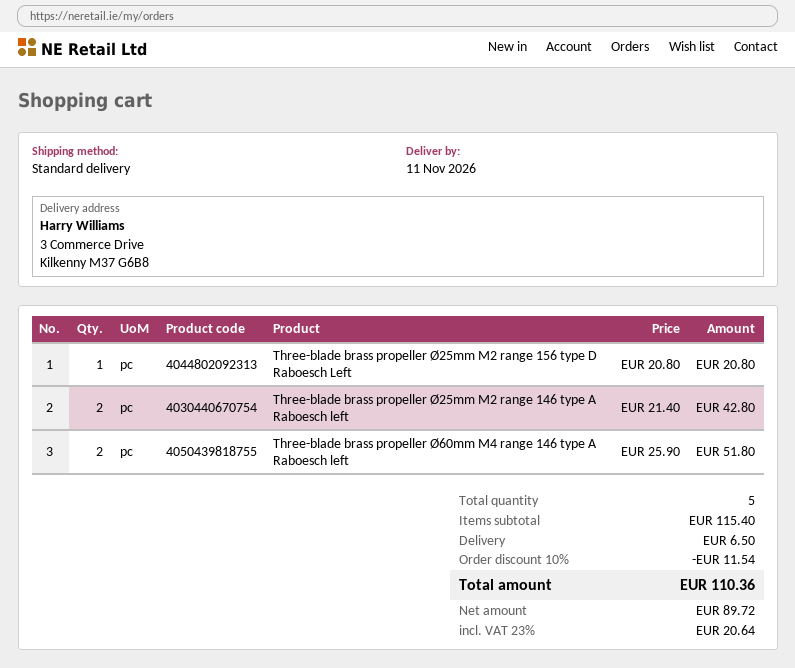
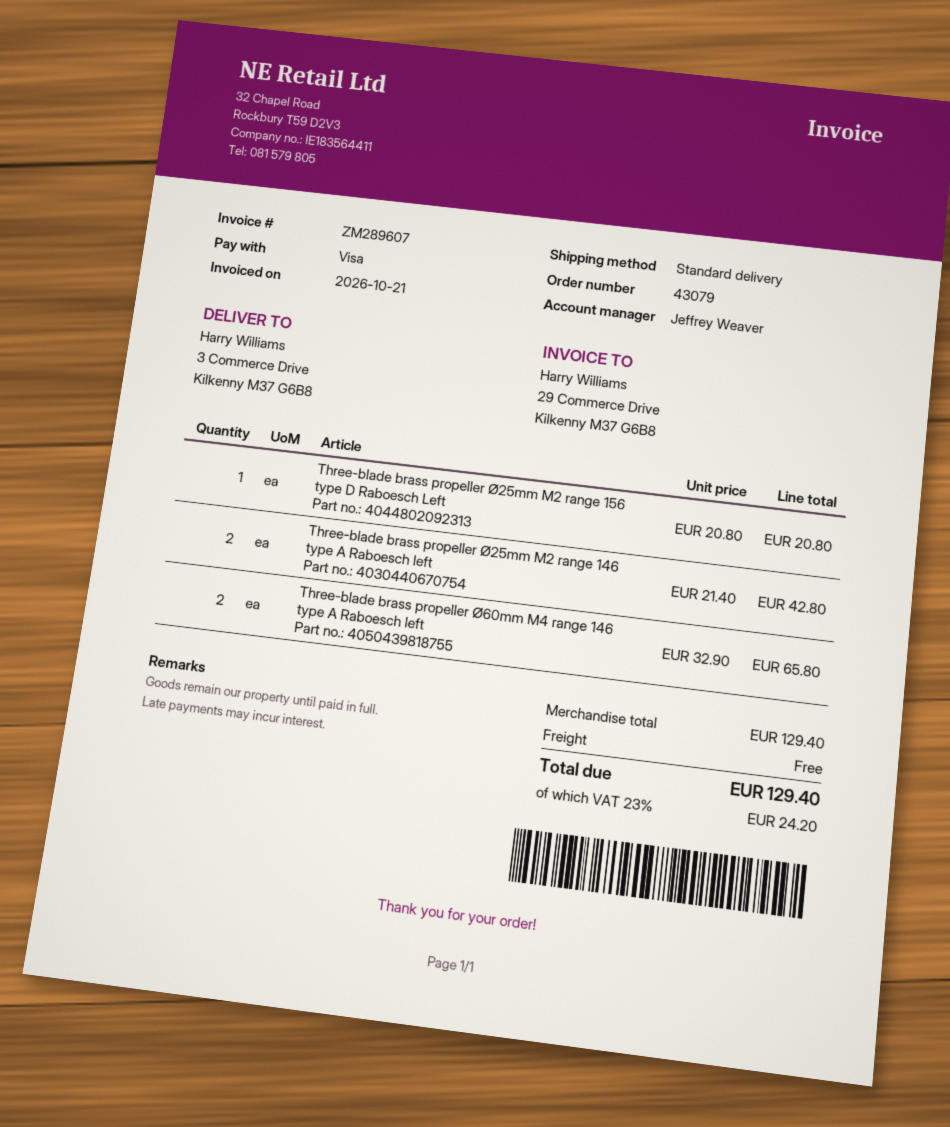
Three-blade brass propeller Ø60mm M4 range 146 type A Raboesch left: 2 x 25.90 = 51.80 -> 2 x 32.90 = 65.80
subtotal: 115.40 -> 129.40
discount: 10% = 11.54 -> none
shipping: 6.50 -> 0.00
tax: 23% = 20.64 -> 23% = 24.20
total: 110.36 -> 129.40

